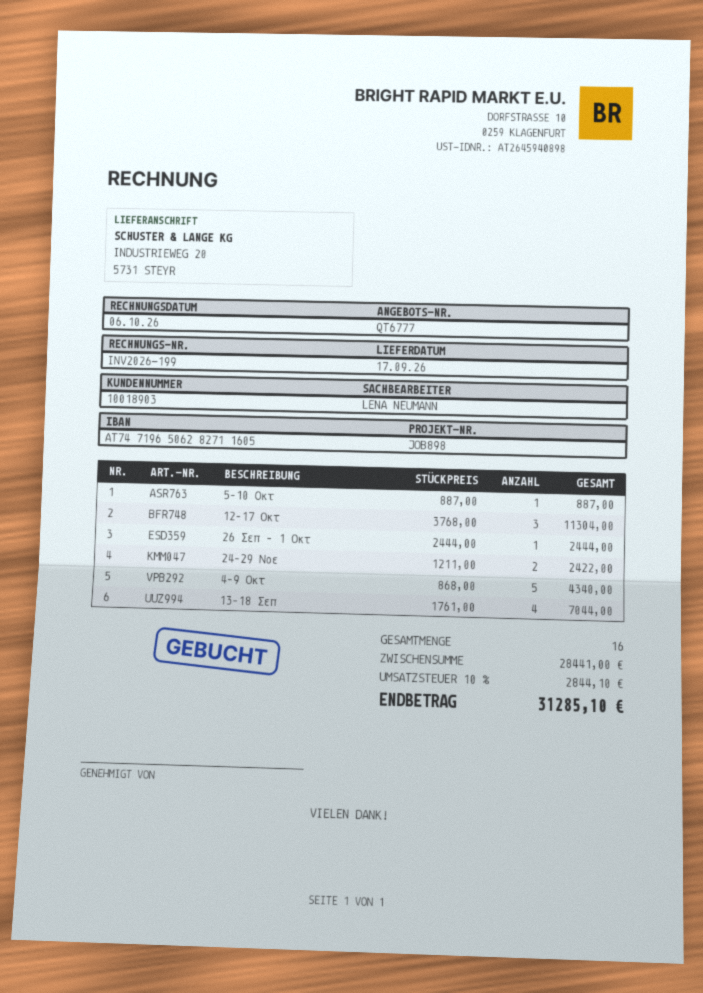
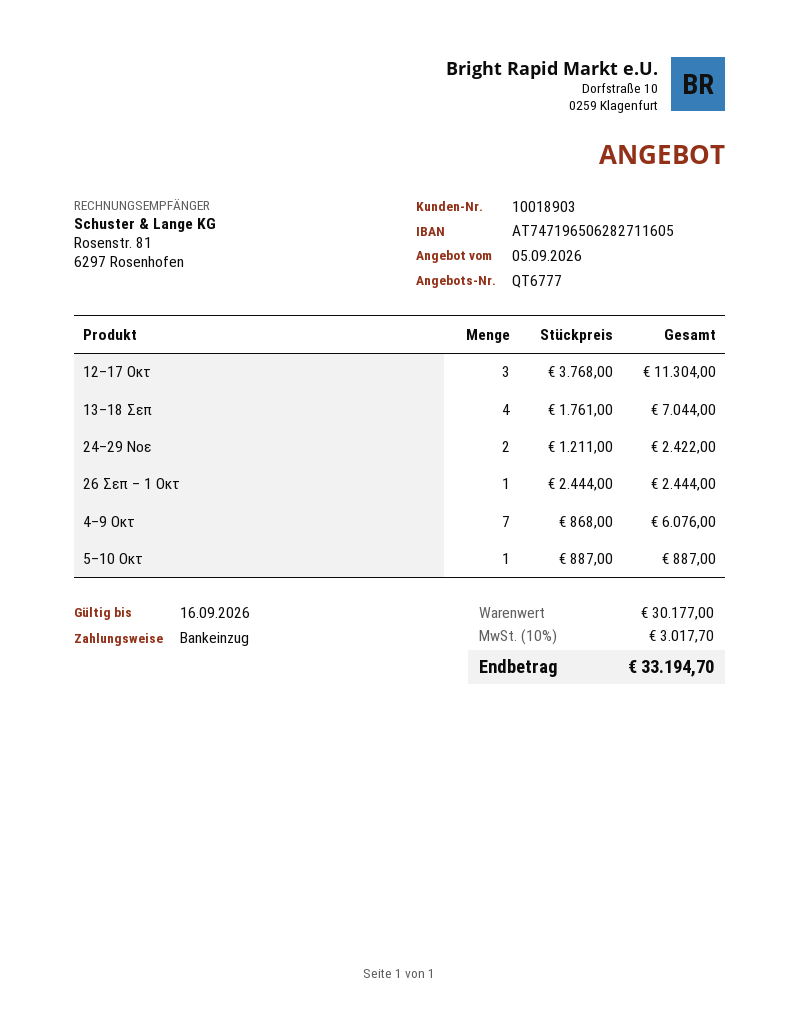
4–9 Οκτ: 5 x 868.00 = 4340.00 -> 7 x 868.00 = 6076.00
subtotal: 28441.00 -> 30177.00
tax: 10% = 2844.10 -> 10% = 3017.70
total: 31285.10 -> 33194.70

